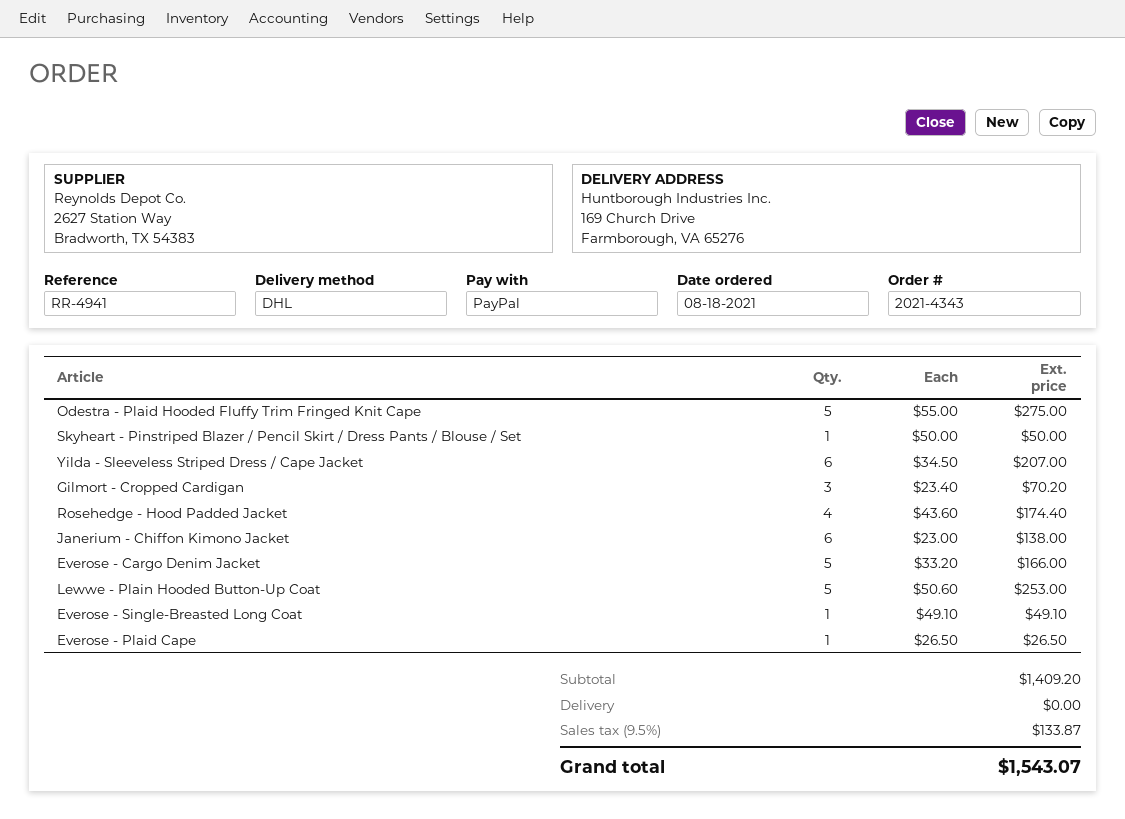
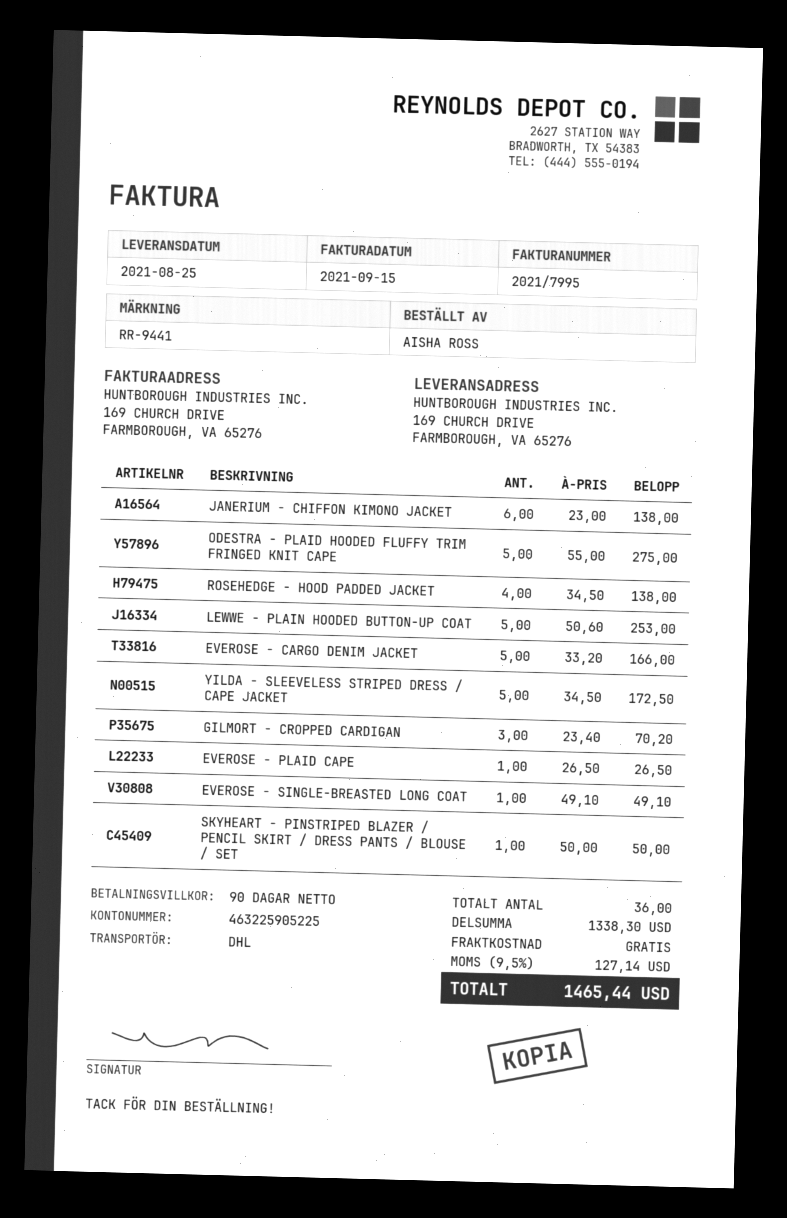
reference: RR-4941 -> RR-9441
Yilda - Sleeveless Striped Dress / Cape Jacket: 6 x 34.50 = 207.00 -> 5 x 34.50 = 172.50
Rosehedge - Hood Padded Jacket: 4 x 43.60 = 174.40 -> 4 x 34.50 = 138.00
subtotal: 1409.20 -> 1338.30
tax: 9.5% = 133.87 -> 9.5% = 127.14
total: 1543.07 -> 1465.44

